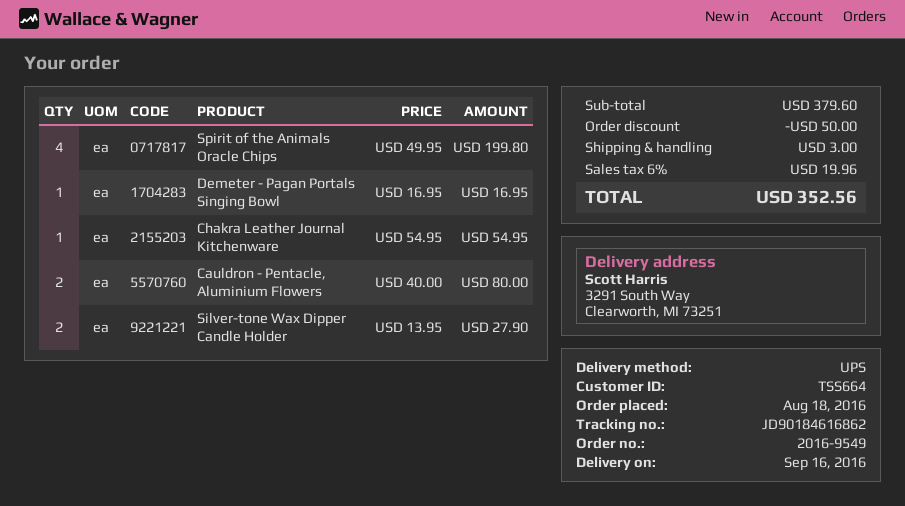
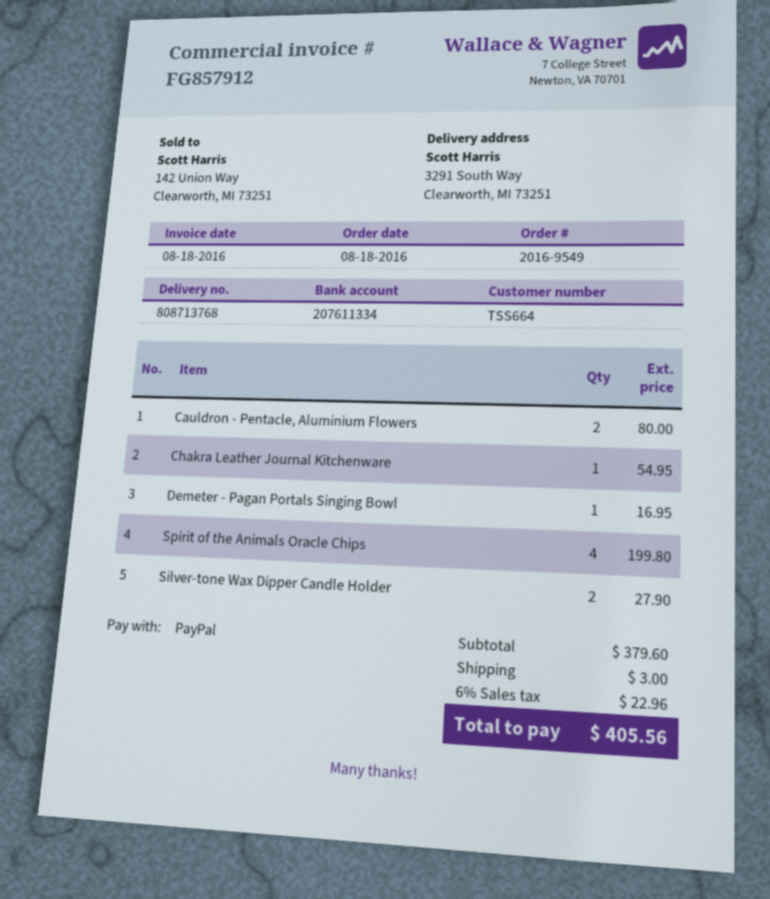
discount: 50.00 -> none
tax: 6% = 19.96 -> 6% = 22.96
total: 352.56 -> 405.56

